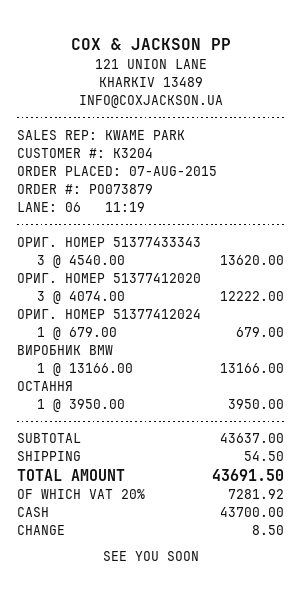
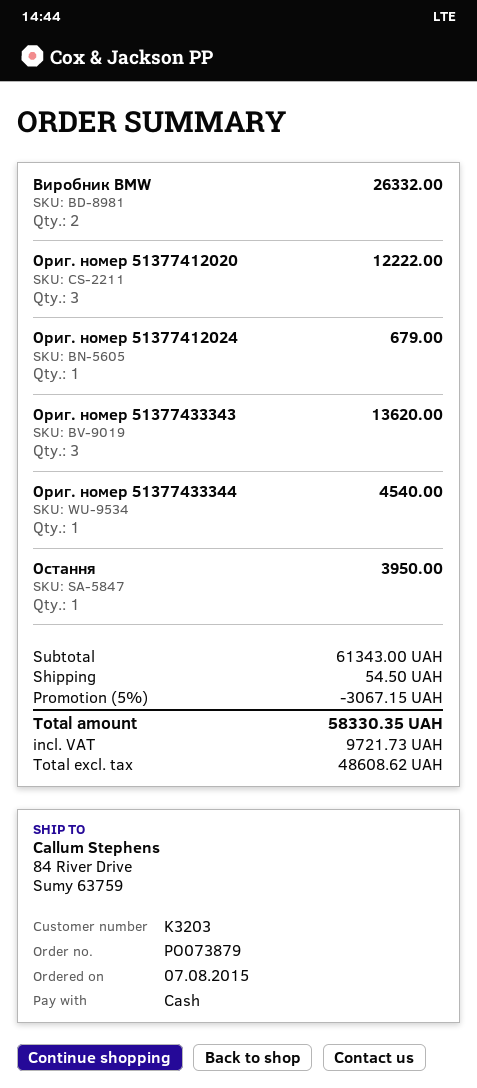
customer number: K3204 -> K3203
ВИРОБНИК BMW: 1 for 13166.00 -> 2 for 26332.00
Ориг. номер 51377433344: none -> 1 for 4540.00
subtotal: 43637.00 -> 61343.00
discount: none -> 5% = 3067.15
tax: 7281.92 -> 9721.73
total: 43691.50 -> 58330.35

